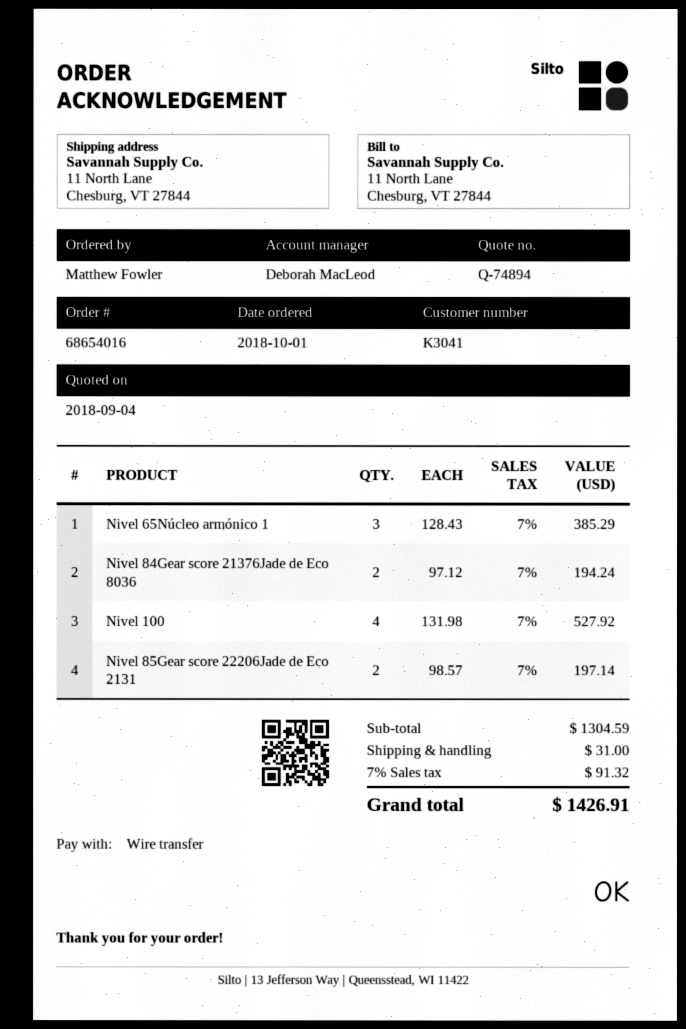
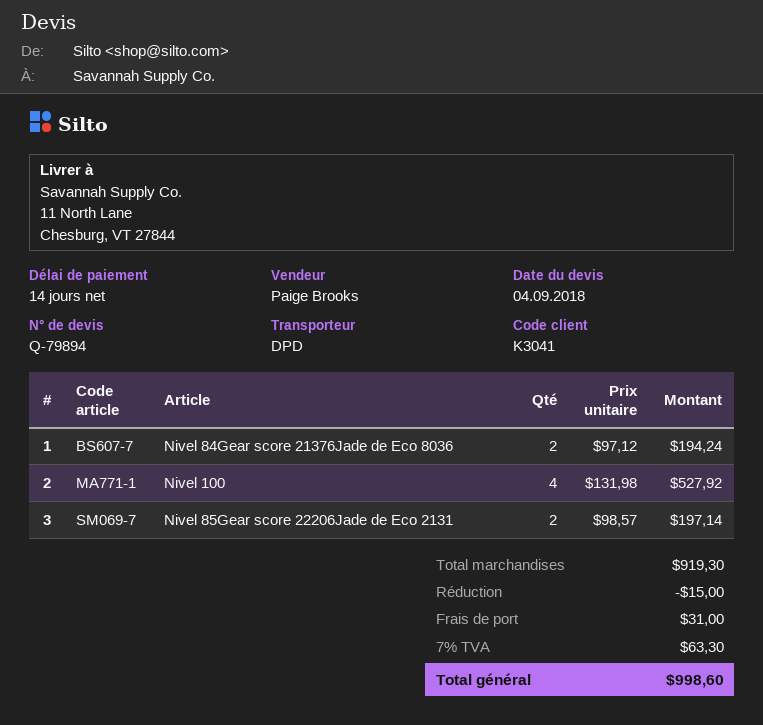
quote number: Q-74894 -> Q-79894
sales rep: Deborah MacLeod -> Paige Brooks
Nivel 65Núcleo armónico 1: 3 x 128.43 = 385.29 -> none
subtotal: 1304.59 -> 919.30
discount: none -> 15.00
tax: 7% = 91.32 -> 7% = 63.30
total: 1426.91 -> 998.60

